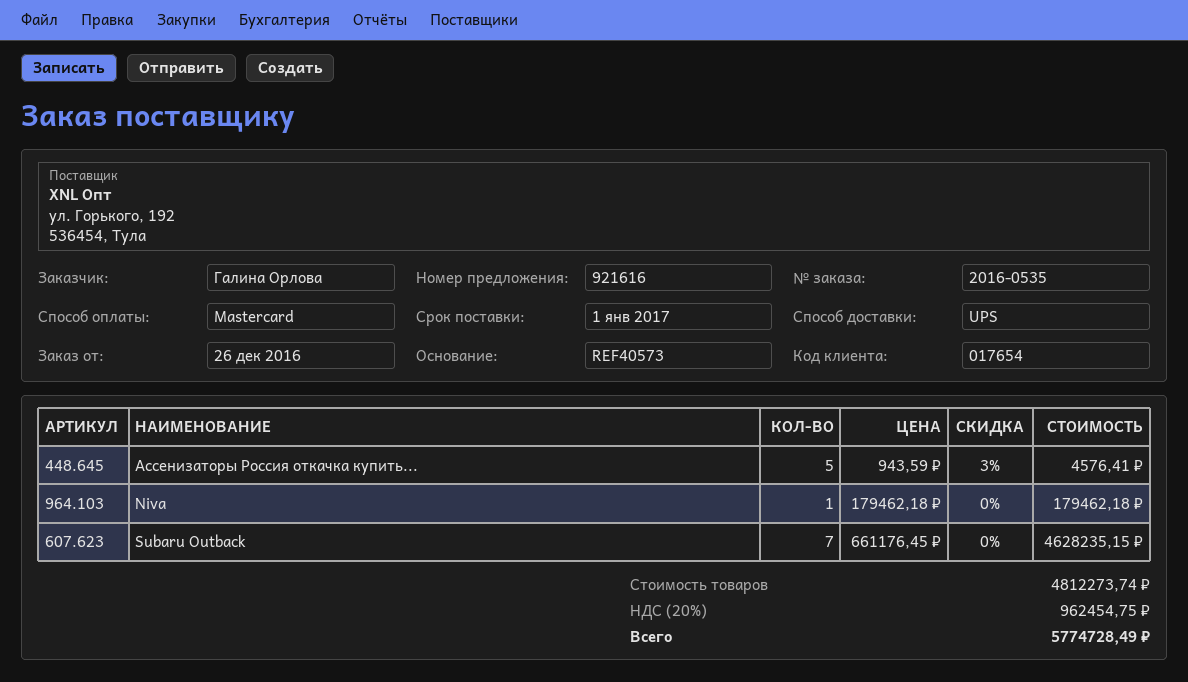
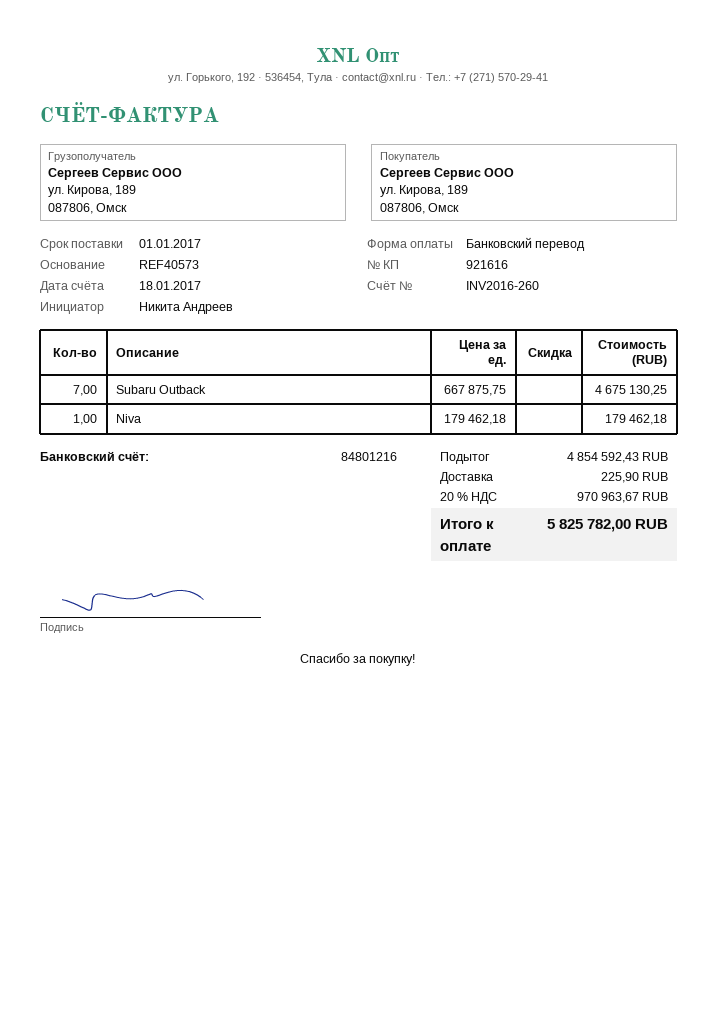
ordered by: Галина Орлова -> Никита Андреев
payment method: Mastercard -> bank transfer
Ассенизаторы Россия откачка купить...: 5 x 943.59 - 3% = 4576.41 -> none
Subaru Outback: 7 x 661176.45 = 4628235.15 -> 7 x 667875.75 = 4675130.25
subtotal: 4812273.74 -> 4854592.43
shipping: none -> 225.90
tax: 20% = 962454.75 -> 20% = 970963.67
total: 5774728.49 -> 5825782.00

